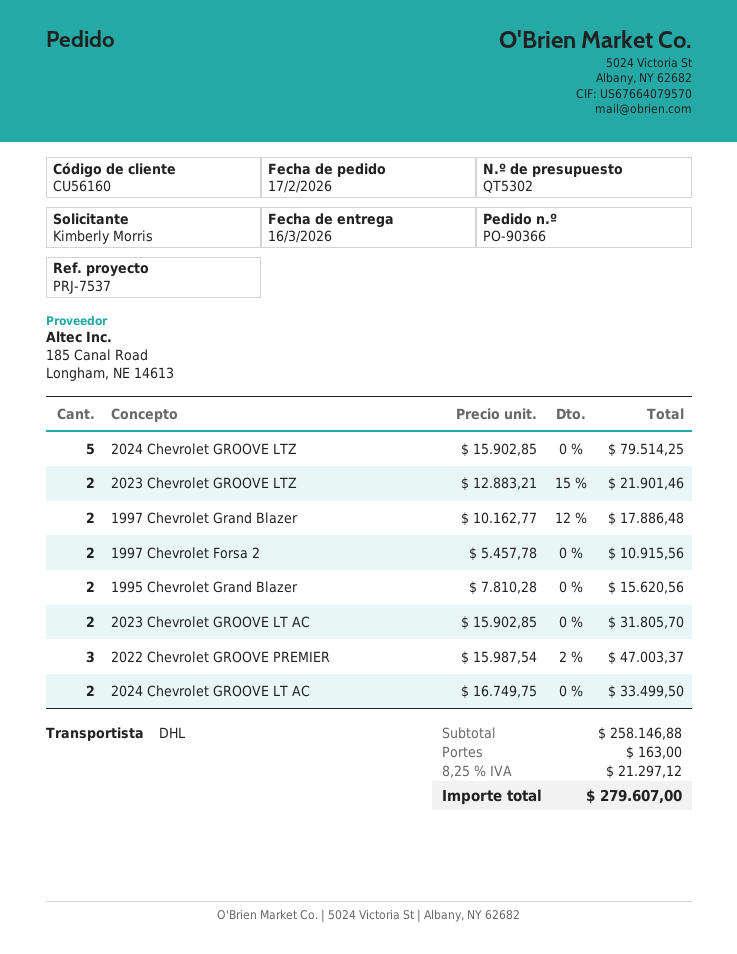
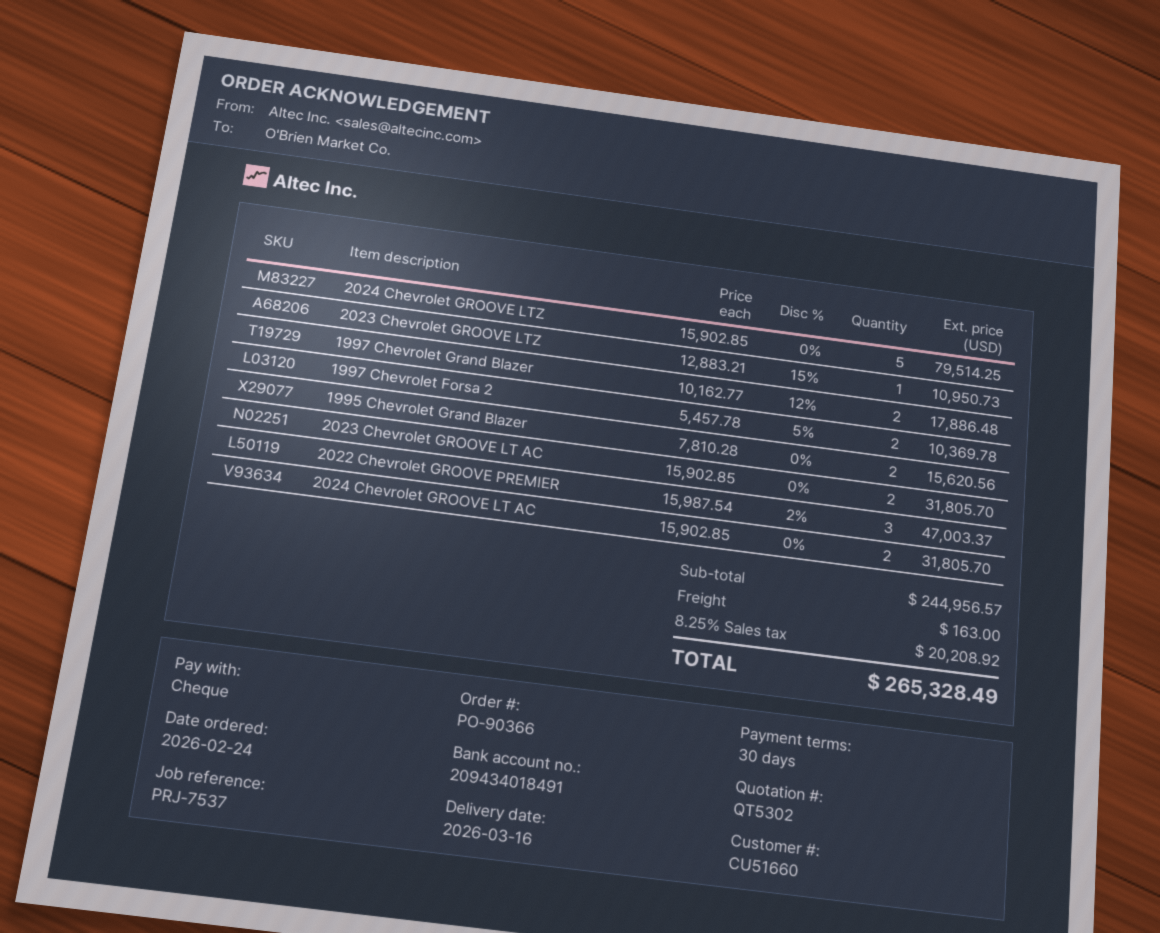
order date: 2026-02-17 -> 2026-02-24
customer number: CU56160 -> CU51660
2023 Chevrolet GROOVE LTZ: 2 x 12883.21 - 15% = 21901.46 -> 1 x 12883.21 - 15% = 10950.73
1997 Chevrolet Forsa 2: 2 x 5457.78 = 10915.56 -> 2 x 5457.78 - 5% = 10369.78
2024 Chevrolet GROOVE LT AC: 2 x 16749.75 = 33499.50 -> 2 x 15902.85 = 31805.70
subtotal: 258146.88 -> 244956.57
tax: 8.25% = 21297.12 -> 8.25% = 20208.92
total: 279607.00 -> 265328.49

